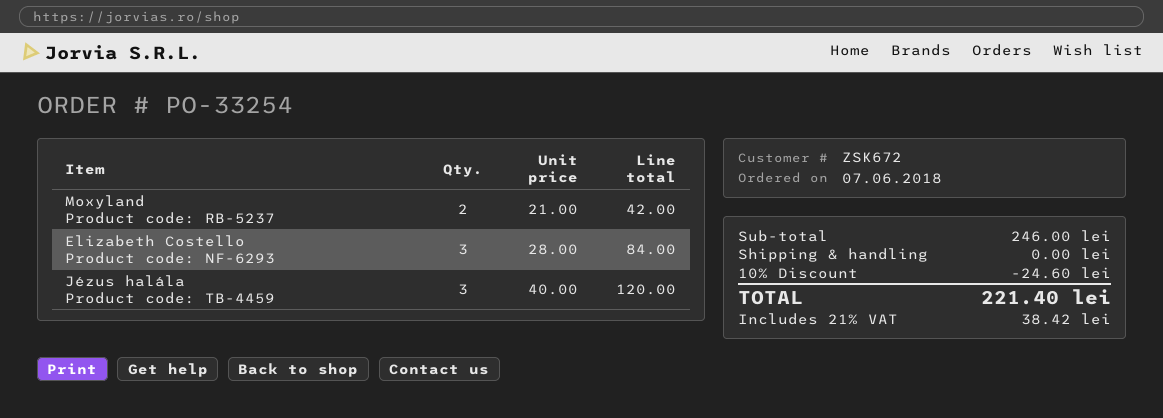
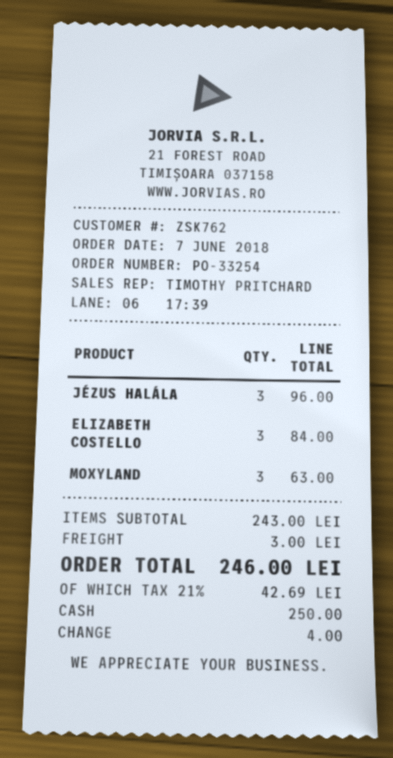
customer number: ZSK672 -> ZSK762
Moxyland: 2 for 42.00 -> 3 for 63.00
Jézus halála: 3 for 120.00 -> 3 for 96.00
subtotal: 246.00 -> 243.00
discount: 10% = 24.60 -> none
shipping: 0.00 -> 3.00
tax: 21% = 38.42 -> 21% = 42.69
total: 221.40 -> 246.00

